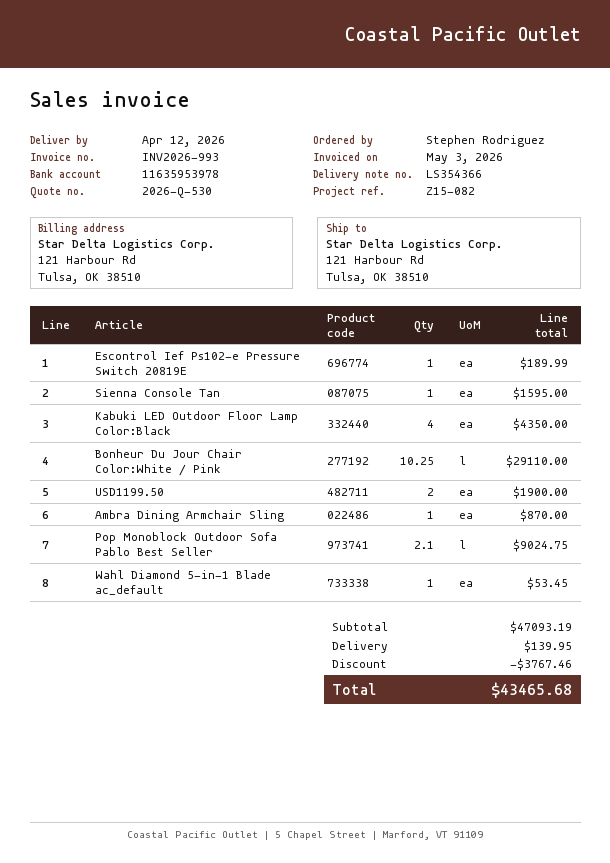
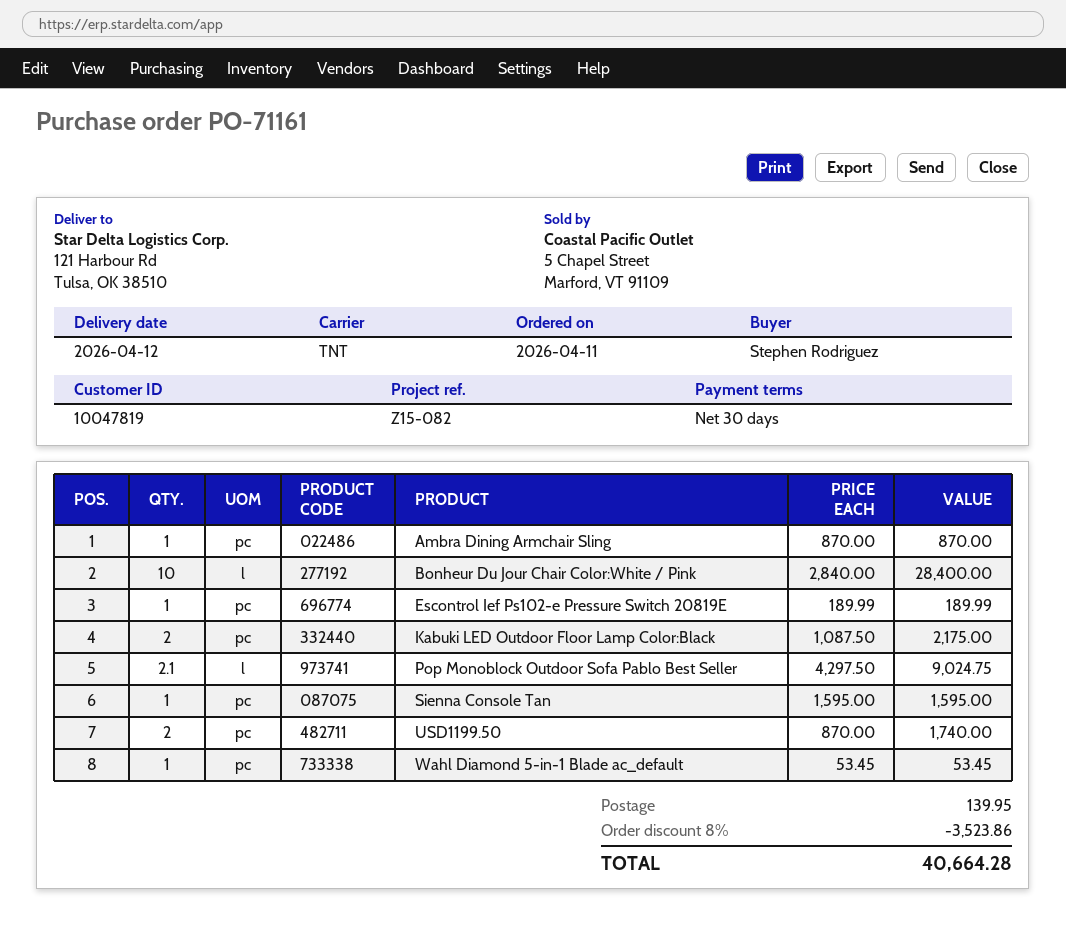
Kabuki LED Outdoor Floor Lamp Color:Black: 4 for 4350.00 -> 2 for 2175.00
Bonheur Du Jour Chair Color:White / Pink: 10.25 for 29110.00 -> 10 for 28400.00
USD1199.50: 2 for 1900.00 -> 2 for 1740.00
discount: 3767.46 -> 3523.86
total: 43465.68 -> 40664.28

